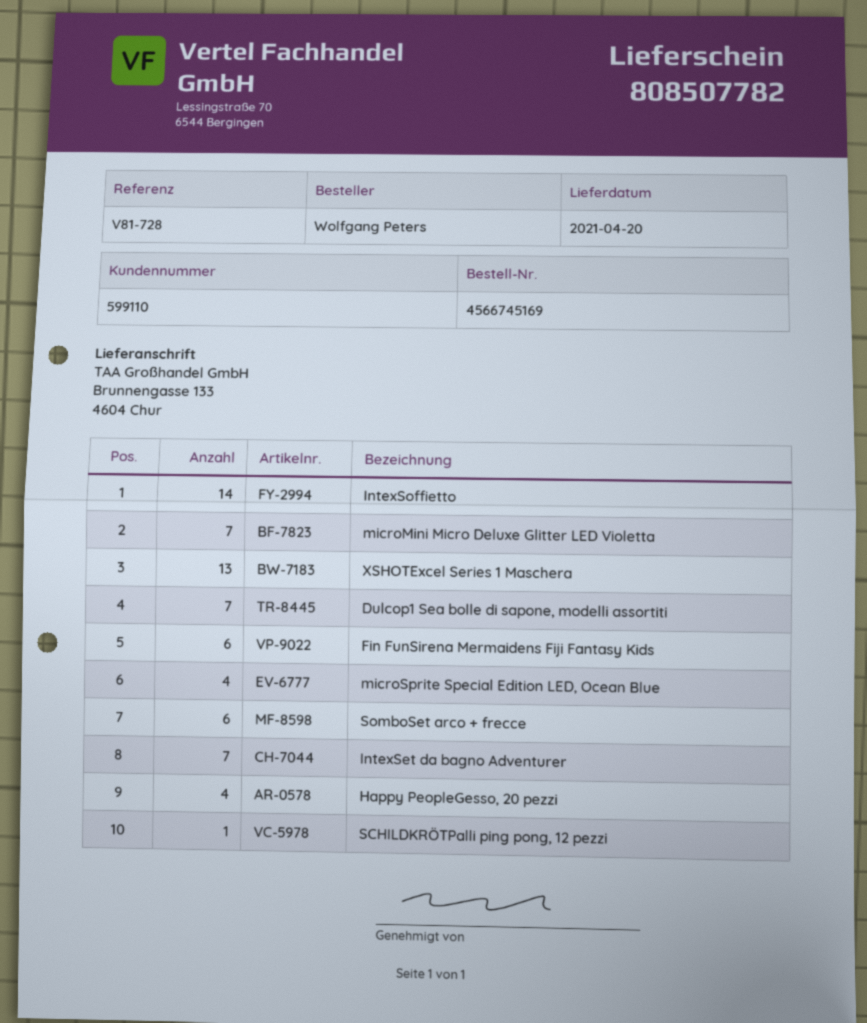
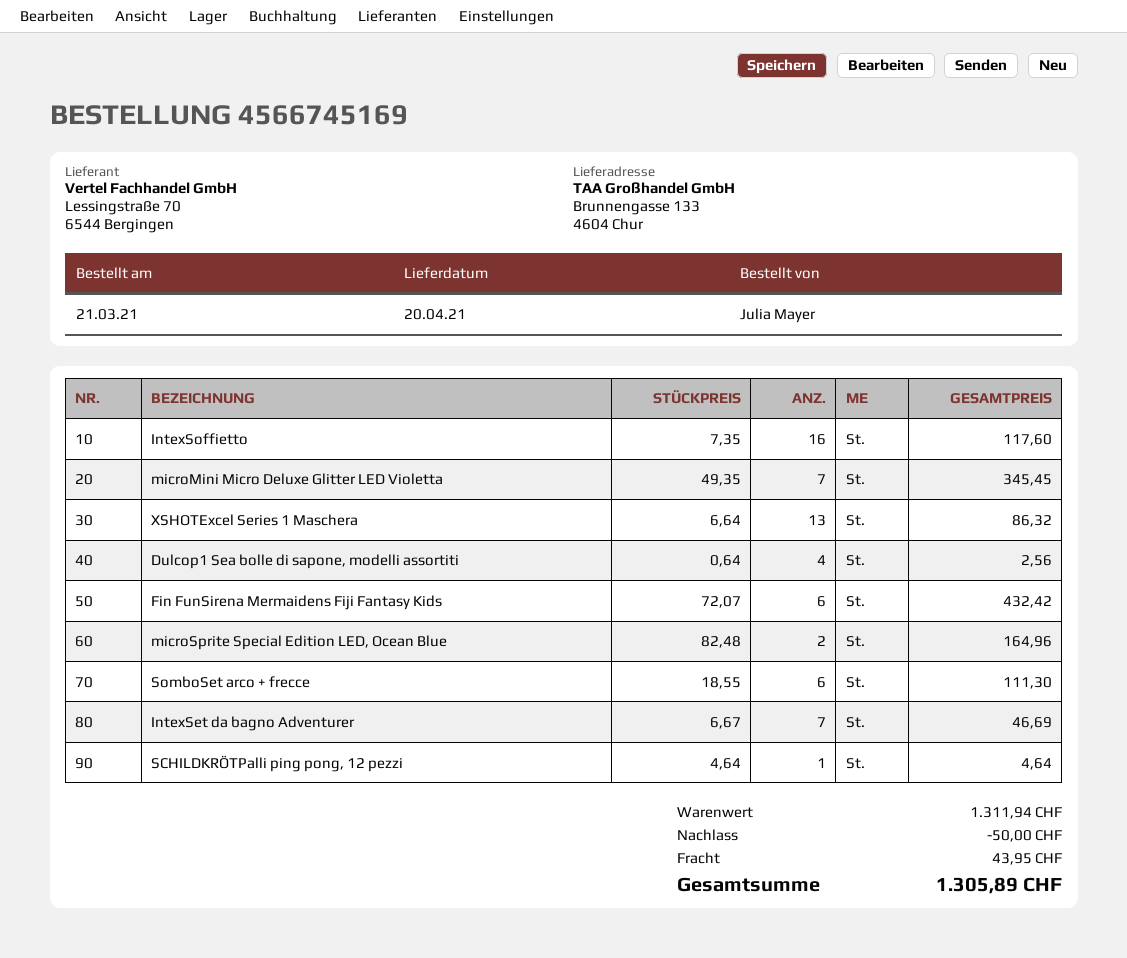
ordered by: Wolfgang Peters -> Julia Mayer
IntexSoffietto: 14 -> 16
Dulcop1 Sea bolle di sapone, modelli assortiti: 7 -> 4
microSprite Special Edition LED, Ocean Blue: 4 -> 2
Happy PeopleGesso, 20 pezzi: 4 -> none

